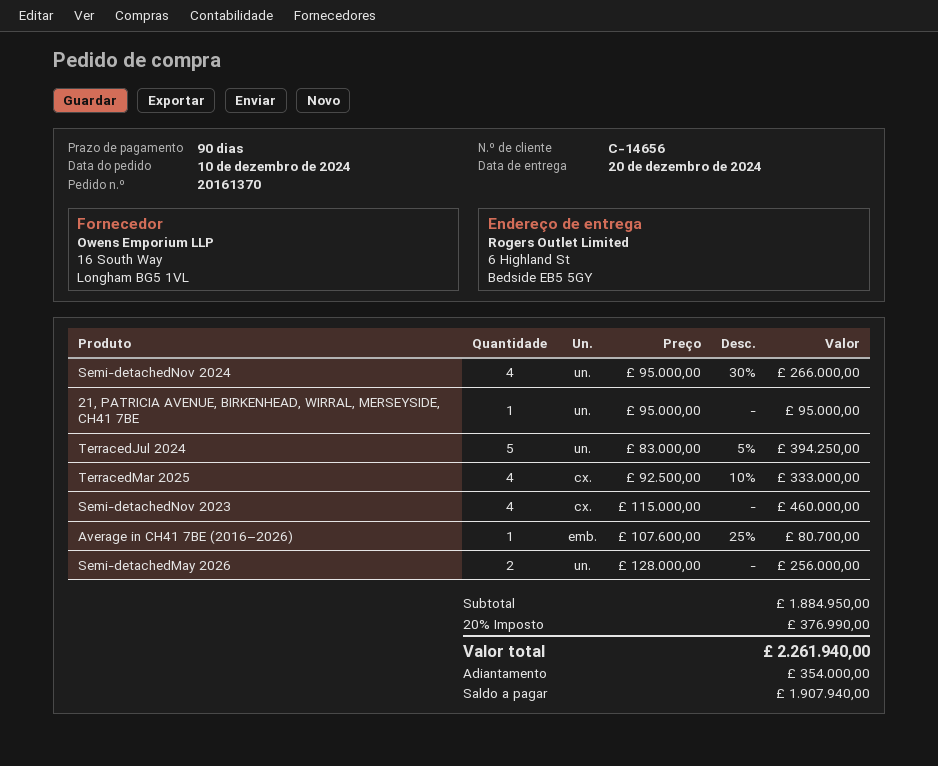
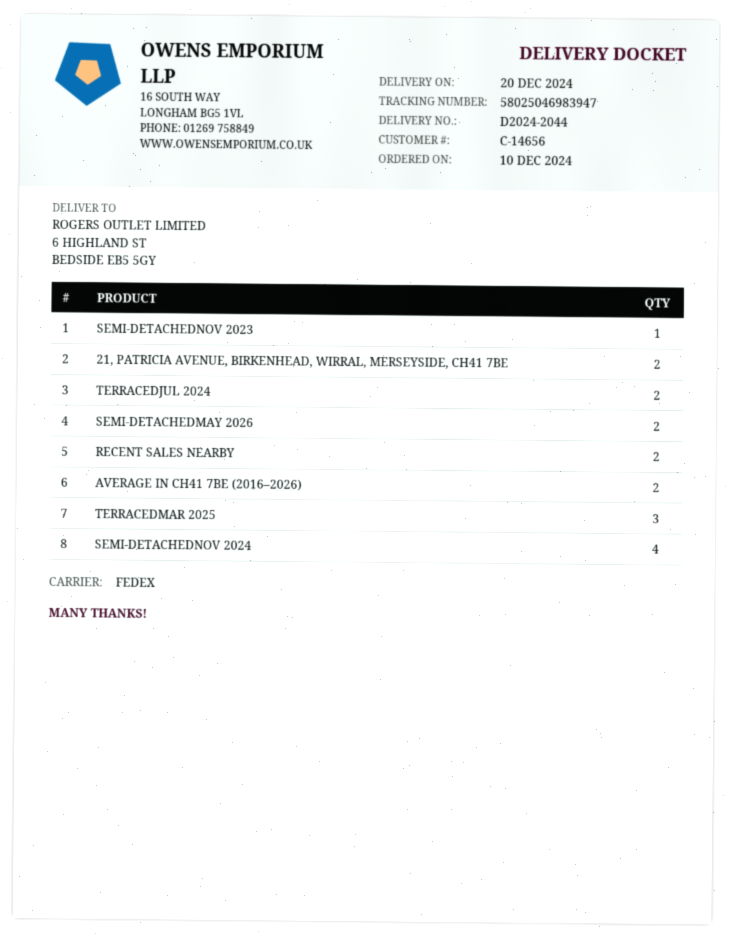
21, PATRICIA AVENUE, BIRKENHEAD, WIRRAL, MERSEYSIDE, CH41 7BE: 1 -> 2
TerracedJul 2024: 5 -> 2
TerracedMar 2025: 4 -> 3
Semi-detachedNov 2023: 4 -> 1
Average in CH41 7BE (2016–2026): 1 -> 2
RECENT SALES NEARBY: none -> 2

